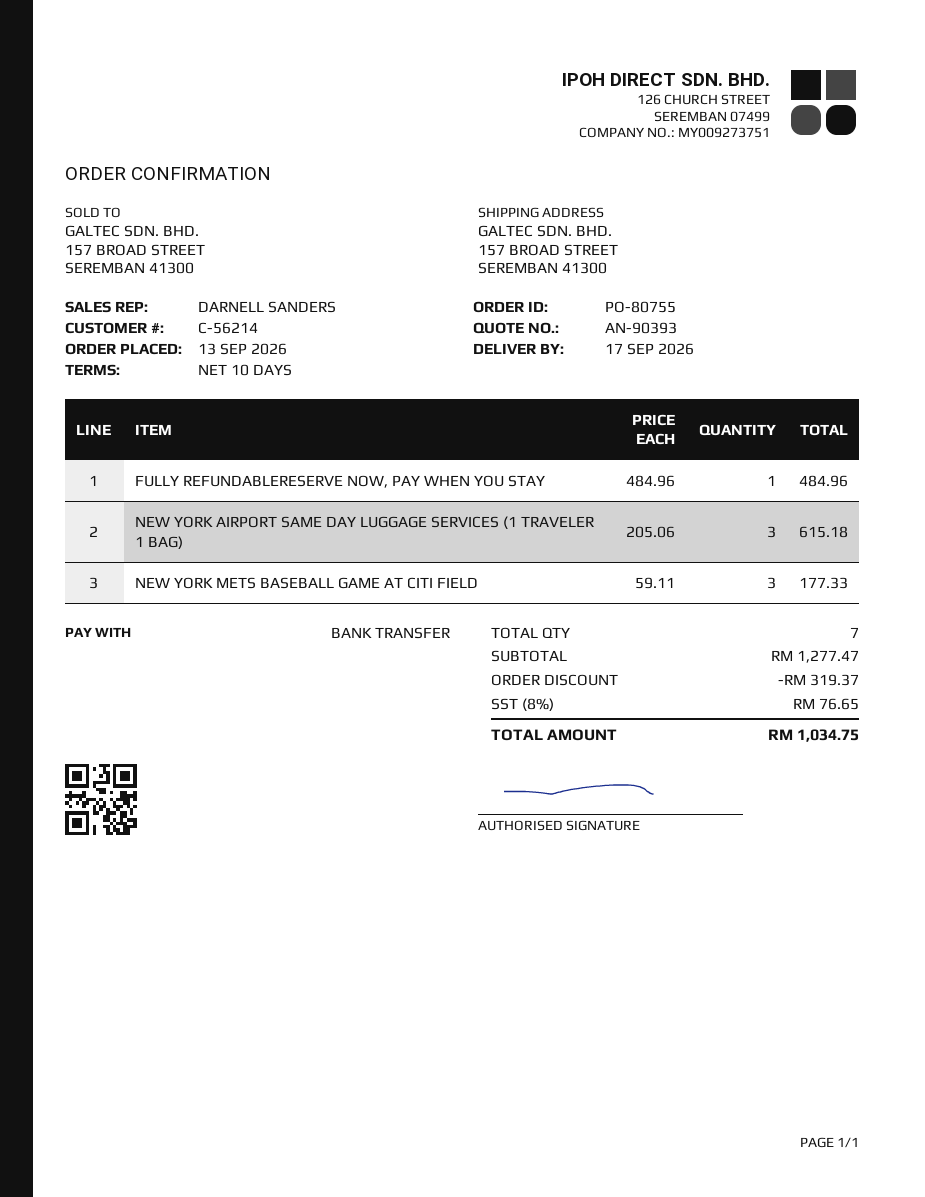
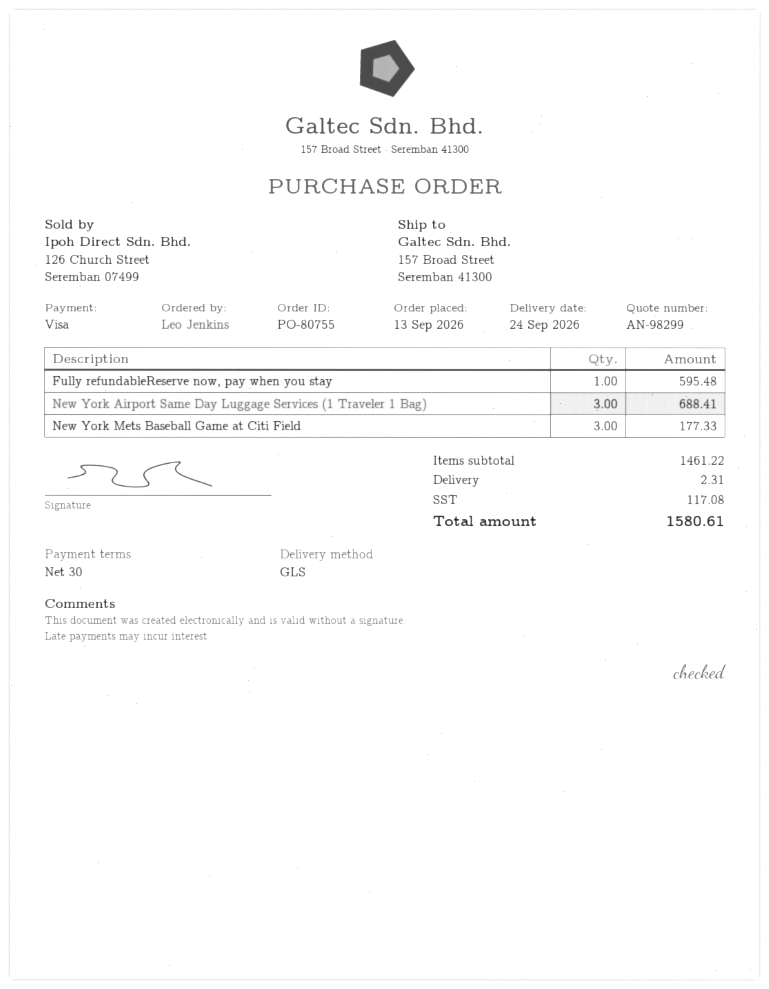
quote number: AN-90393 -> AN-98299
delivery date: 2026-09-17 -> 2026-09-24
payment terms: 10 days -> 30 days
payment method: bank transfer -> Visa
FULLY REFUNDABLERESERVE NOW, PAY WHEN YOU STAY: 1 for 484.96 -> 1 for 595.48
NEW YORK AIRPORT SAME DAY LUGGAGE SERVICES (1 TRAVELER 1 BAG): 3 for 615.18 -> 3 for 688.41
subtotal: 1277.47 -> 1461.22
discount: 319.37 -> none
shipping: none -> 2.31
tax: 76.65 -> 117.08
total: 1034.75 -> 1580.61

